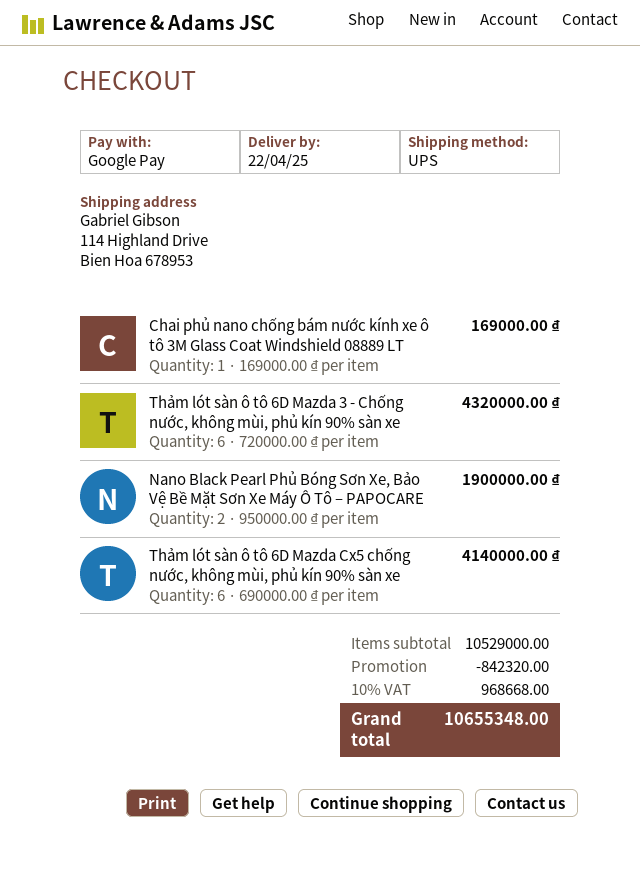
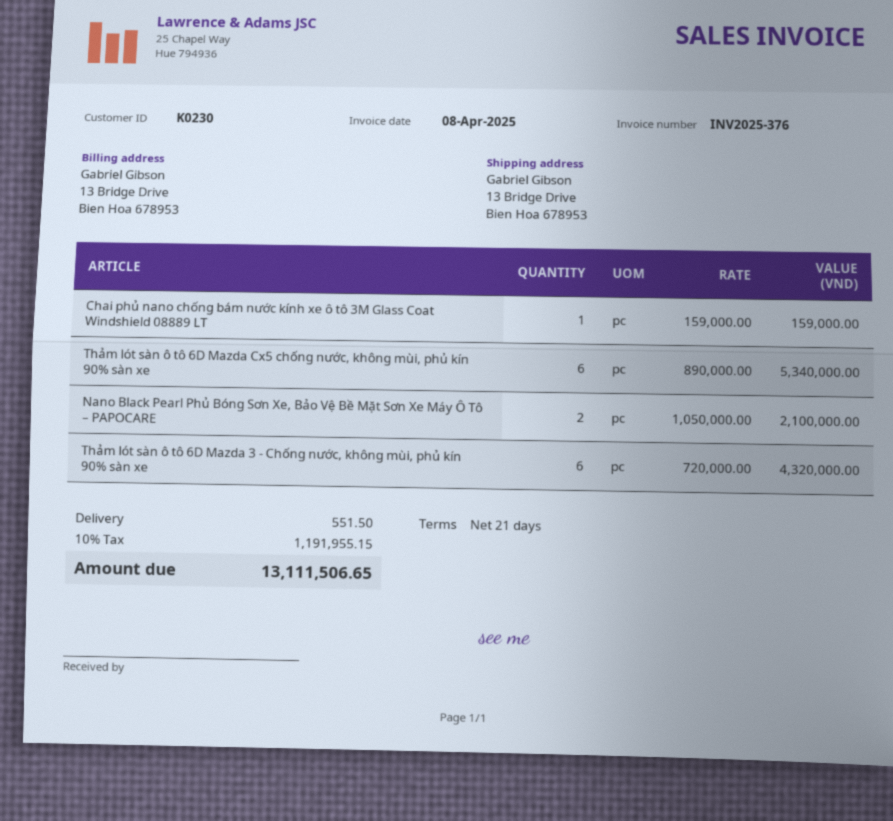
ship to: 114 Highland Drive, Bien Hoa 678953 -> 13 Bridge Drive, Bien Hoa 678953
Chai phủ nano chống bám nước kính xe ô tô 3M Glass Coat Windshield 08889 LT: 1 x 169000.00 = 169000.00 -> 1 x 159000.00 = 159000.00
Nano Black Pearl Phủ Bóng Sơn Xe, Bảo Vệ Bề Mặt Sơn Xe Máy Ô Tô – PAPOCARE: 2 x 950000.00 = 1900000.00 -> 2 x 1050000.00 = 2100000.00
Thảm lót sàn ô tô 6D Mazda Cx5 chống nước, không mùi, phủ kín 90% sàn xe: 6 x 690000.00 = 4140000.00 -> 6 x 890000.00 = 5340000.00
discount: 842320.00 -> none
shipping: none -> 551.50
tax: 10% = 968668.00 -> 10% = 1191955.15
total: 10655348.00 -> 13111506.65

